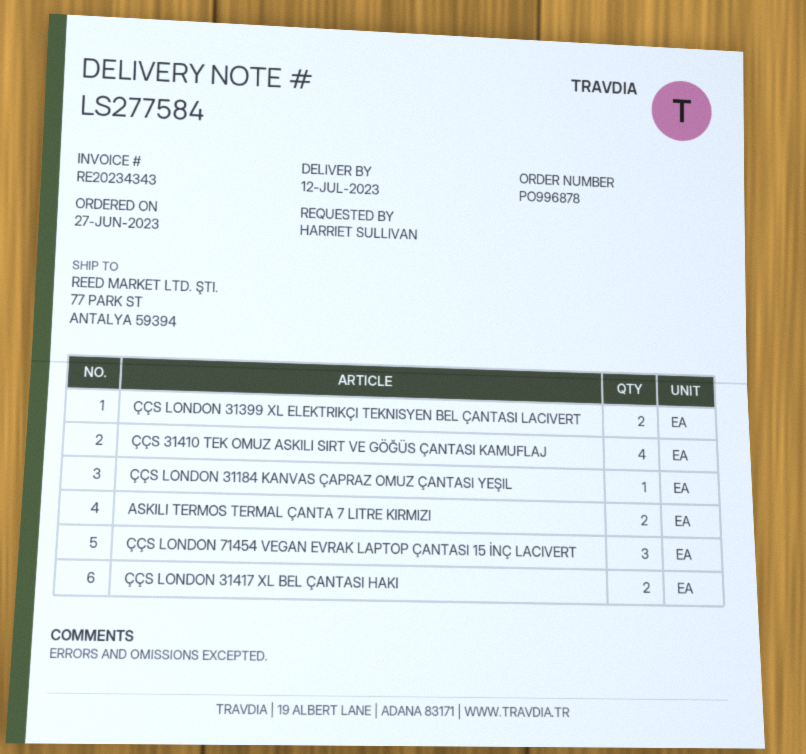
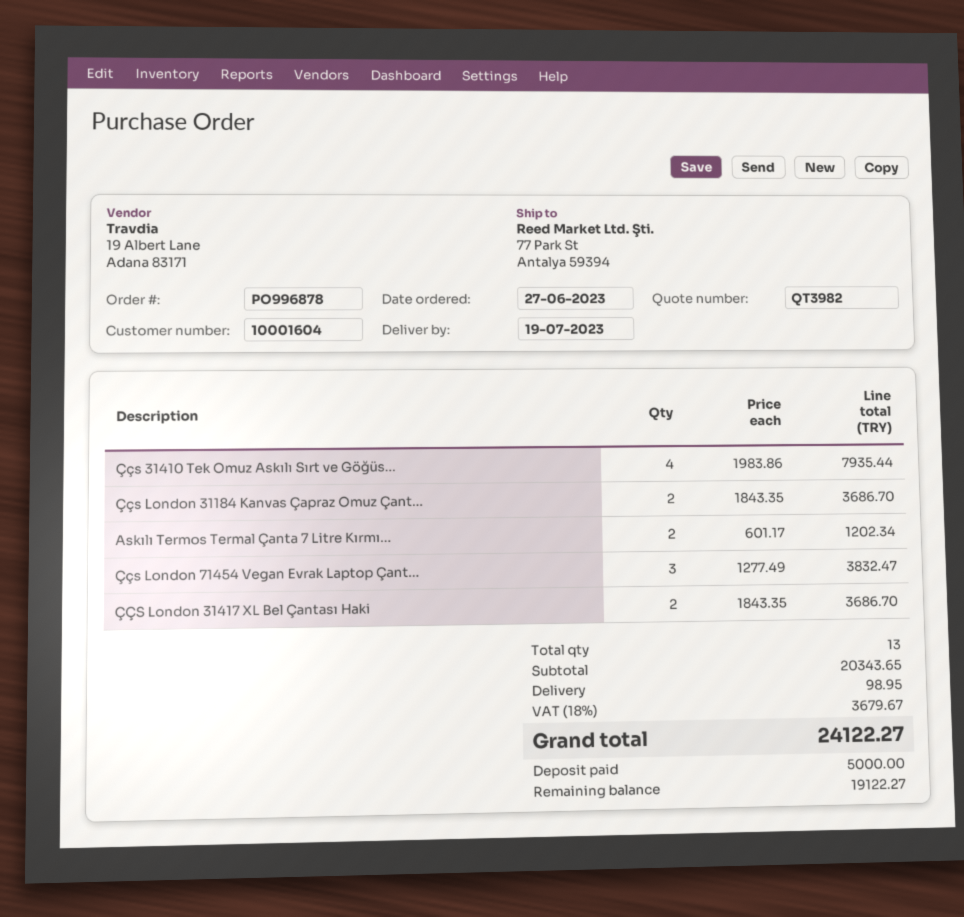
delivery date: 2023-07-12 -> 2023-07-19
ÇÇS LONDON 31399 XL ELEKTRIKÇI TEKNISYEN BEL ÇANTASI LACIVERT: 2 -> none
ÇÇS LONDON 31184 KANVAS ÇAPRAZ OMUZ ÇANTASI YEŞIL: 1 -> 2

